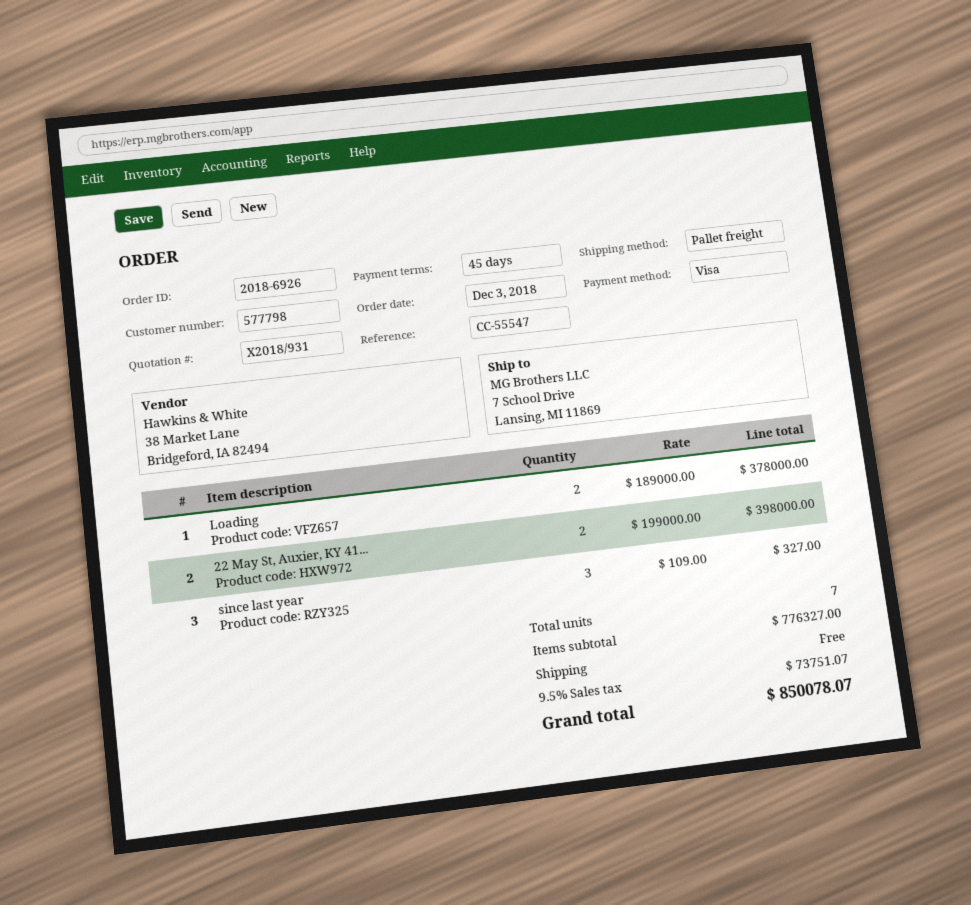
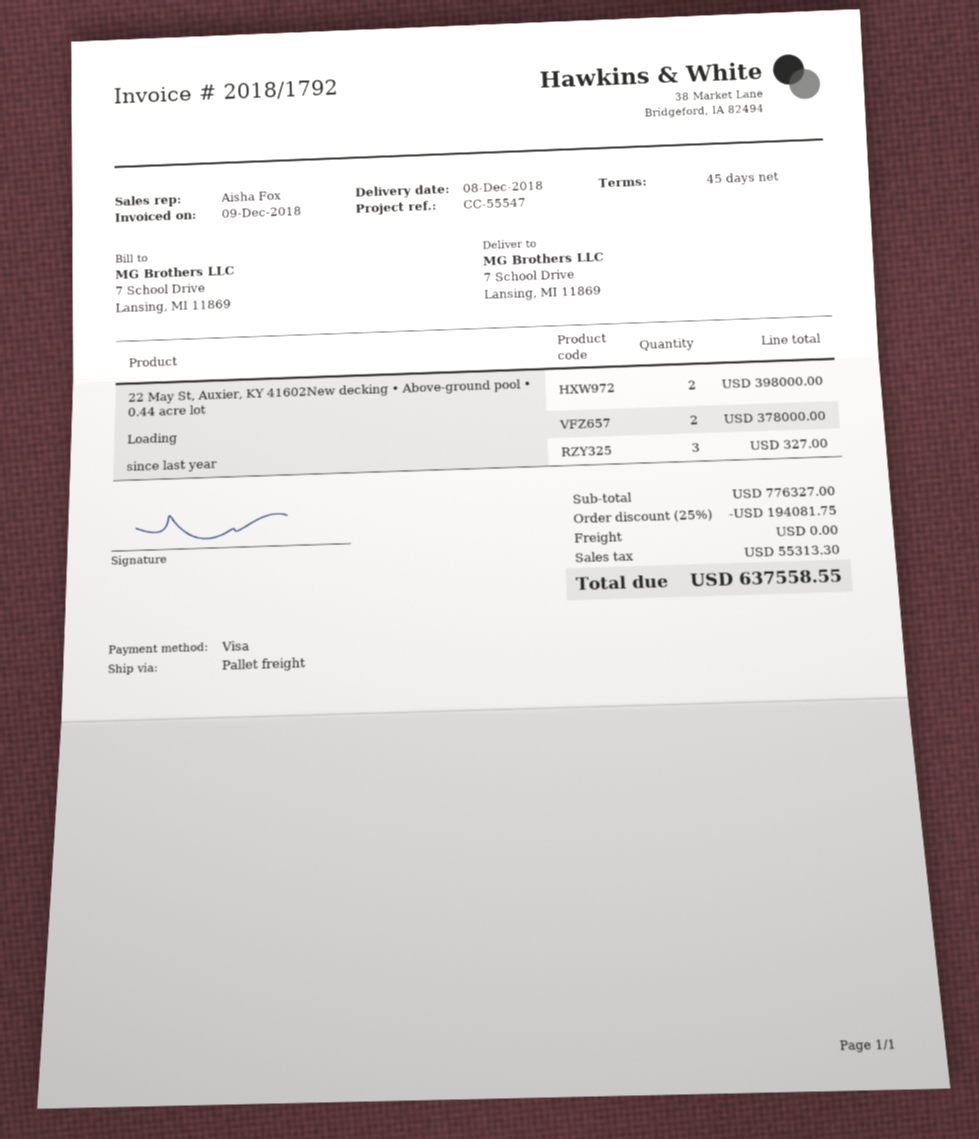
discount: none -> 25% = 194081.75
tax: 73751.07 -> 55313.30
total: 850078.07 -> 637558.55

